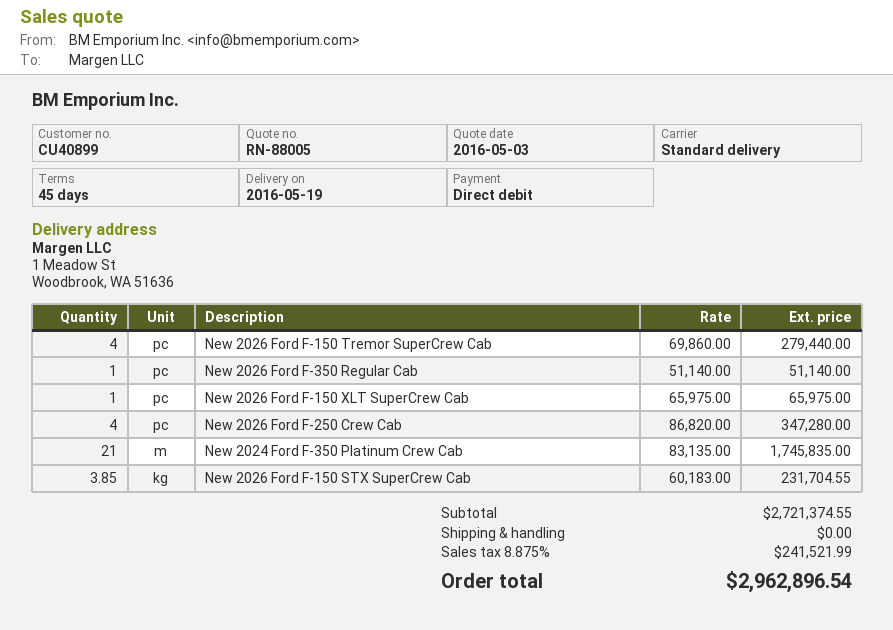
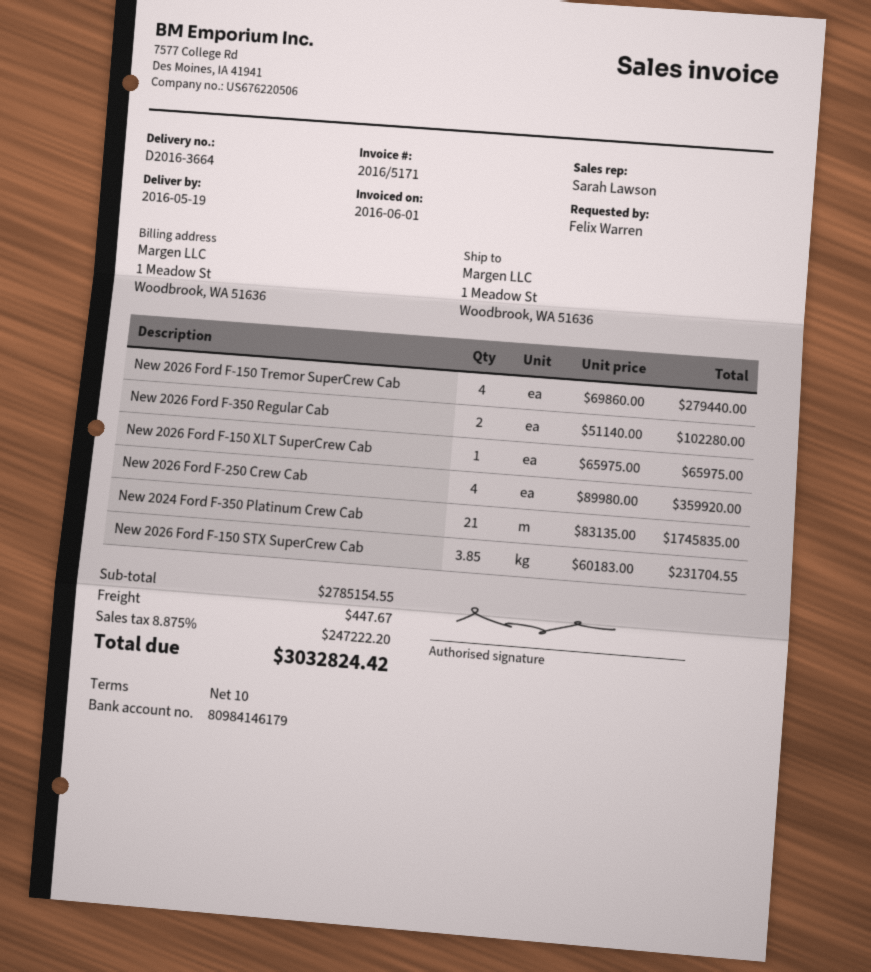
payment terms: 45 days -> 10 days
New 2026 Ford F-350 Regular Cab: 1 x 51140.00 = 51140.00 -> 2 x 51140.00 = 102280.00
New 2026 Ford F-250 Crew Cab: 4 x 86820.00 = 347280.00 -> 4 x 89980.00 = 359920.00
subtotal: 2721374.55 -> 2785154.55
shipping: 0.00 -> 447.67
tax: 8.875% = 241521.99 -> 8.875% = 247222.20
total: 2962896.54 -> 3032824.42

